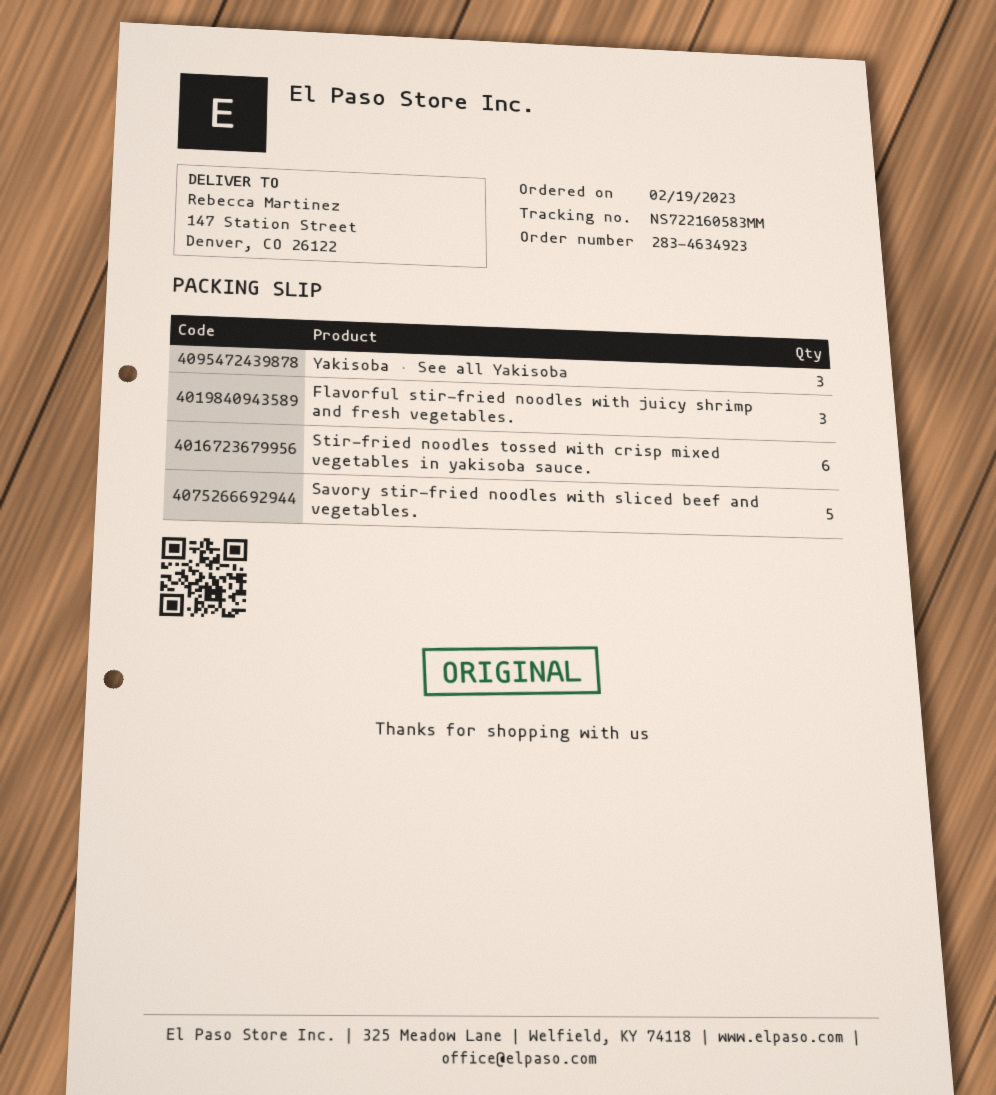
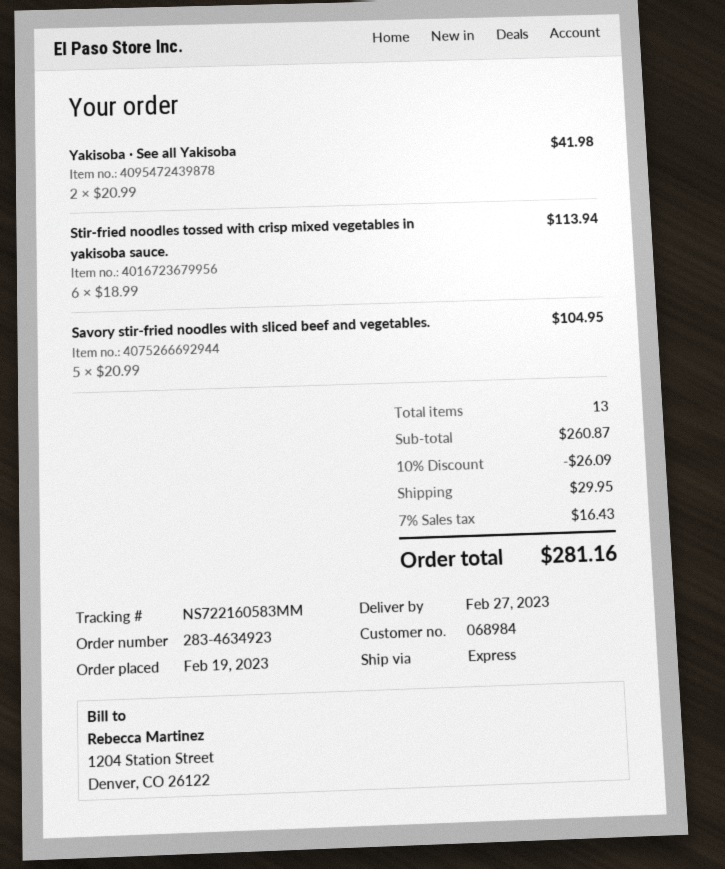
Yakisoba · See all Yakisoba: 3 -> 2
Flavorful stir-fried noodles with juicy shrimp and fresh vegetables.: 3 -> none

